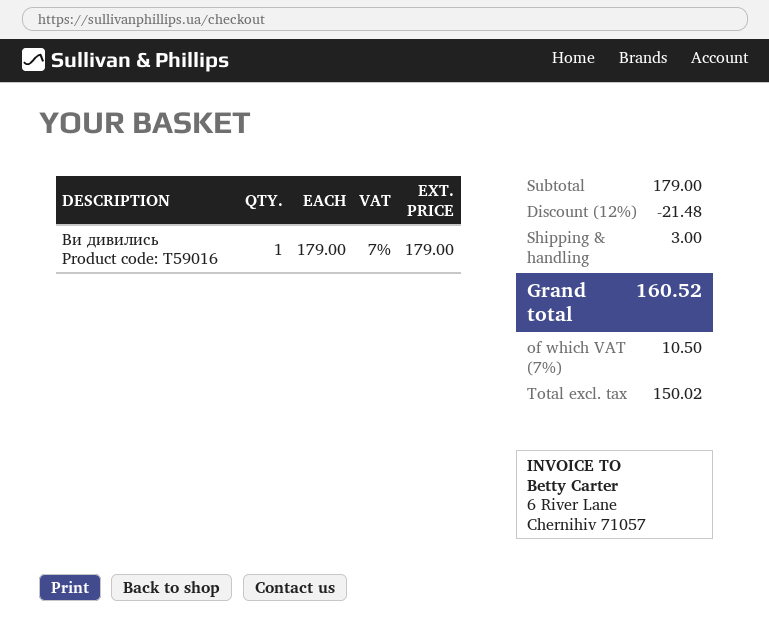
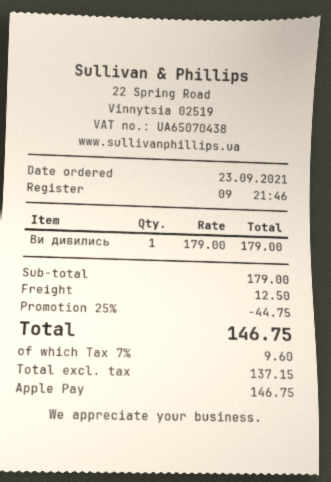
discount: 12% = 21.48 -> 25% = 44.75
shipping: 3.00 -> 12.50
net: 150.02 -> 137.15
tax: 7% = 10.50 -> 7% = 9.60
total: 160.52 -> 146.75

